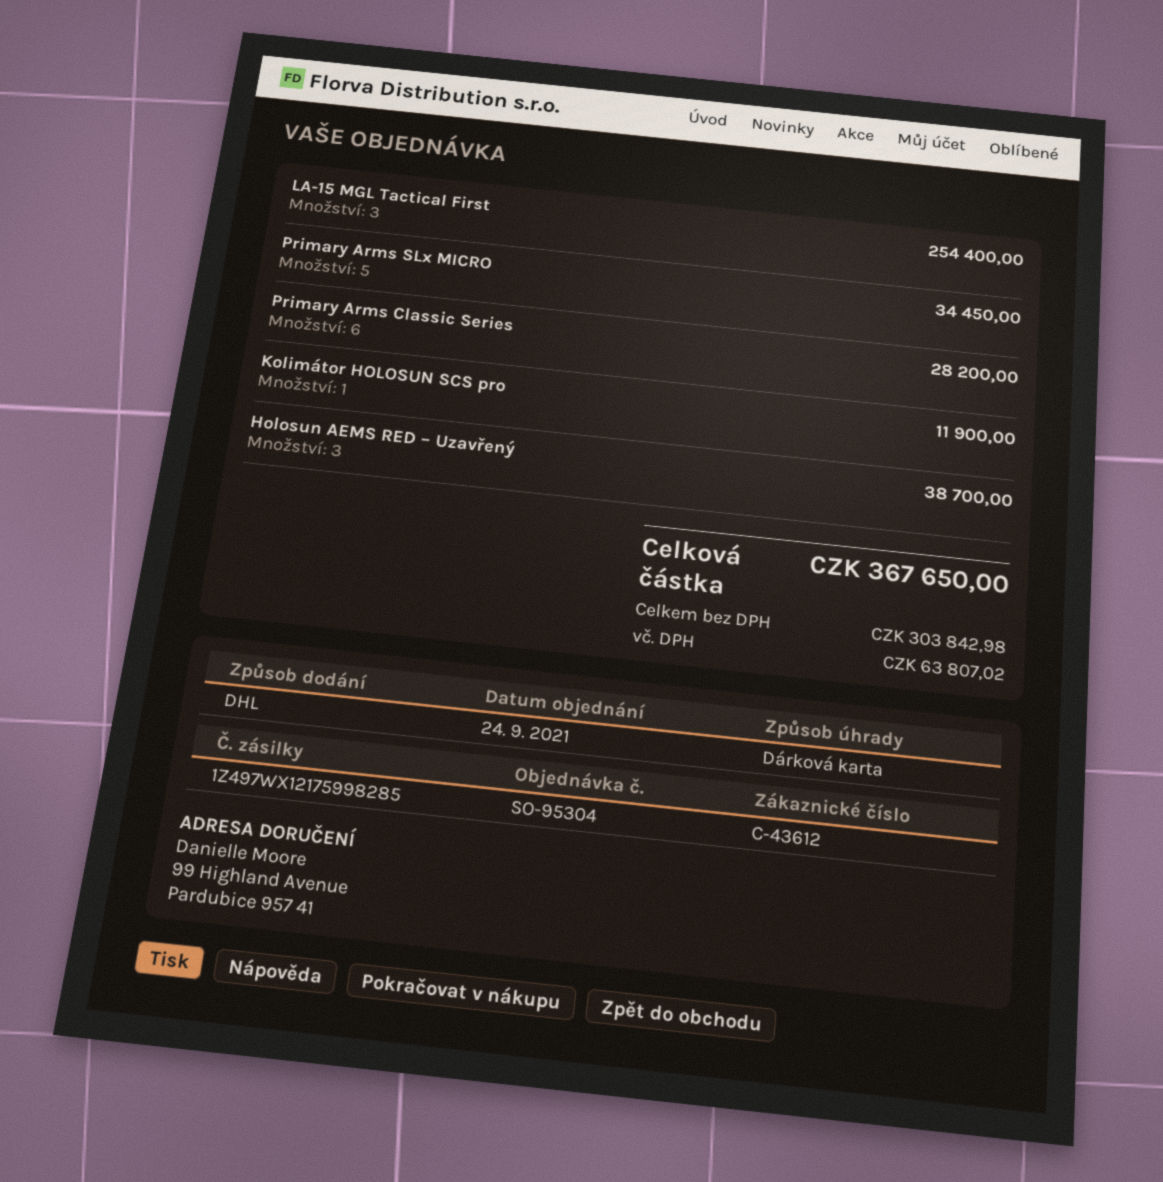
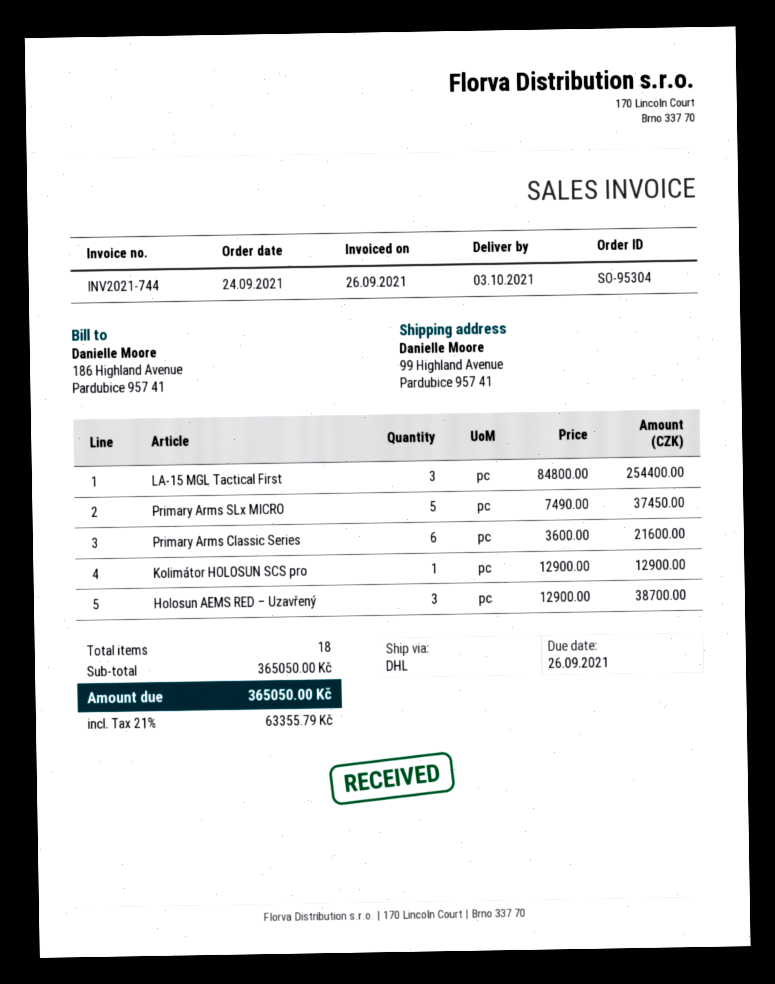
Primary Arms SLx MICRO: 5 for 34450.00 -> 5 for 37450.00
Primary Arms Classic Series: 6 for 28200.00 -> 6 for 21600.00
Kolimátor HOLOSUN SCS pro: 1 for 11900.00 -> 1 for 12900.00
tax: 63807.02 -> 63355.79
total: 367650.00 -> 365050.00

